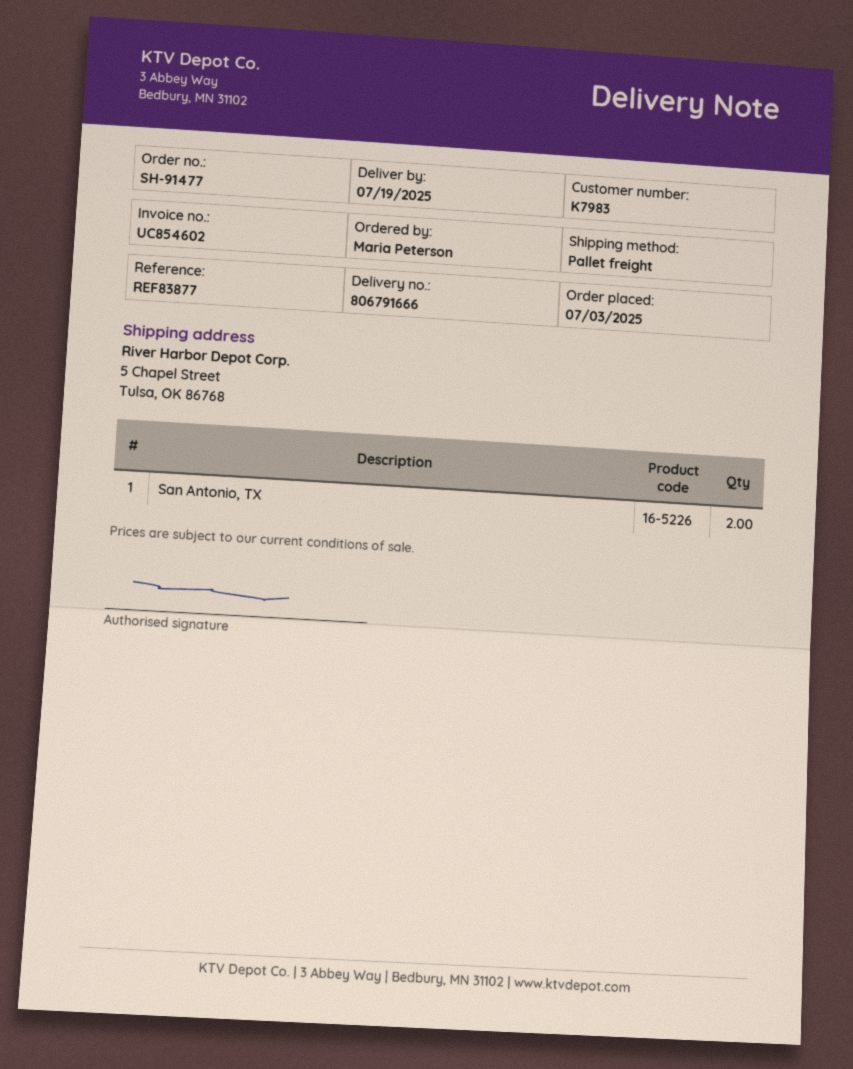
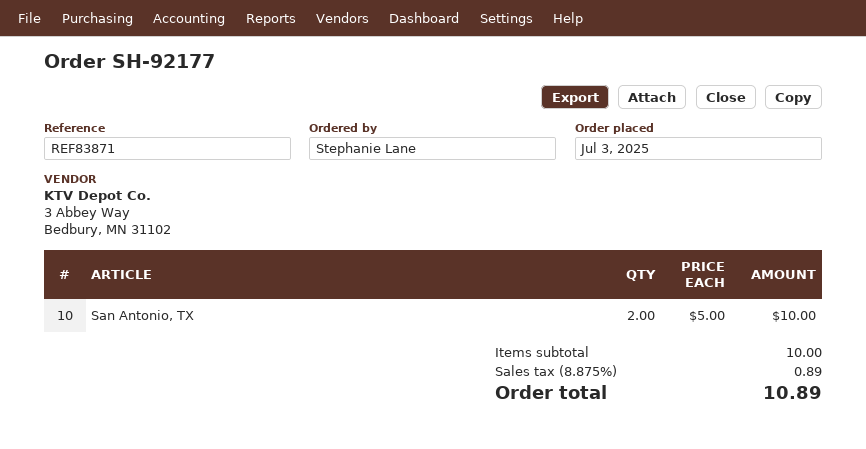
order number: SH-91477 -> SH-92177
reference: REF83877 -> REF83871
ordered by: Maria Peterson -> Stephanie Lane

